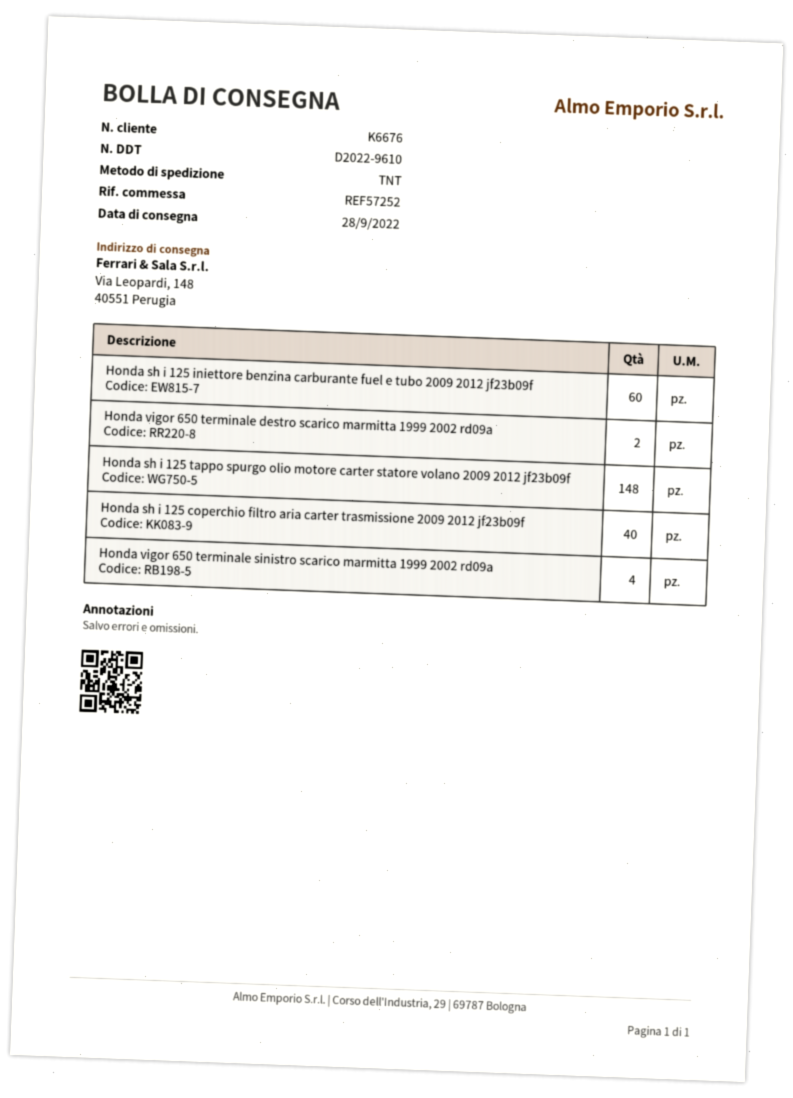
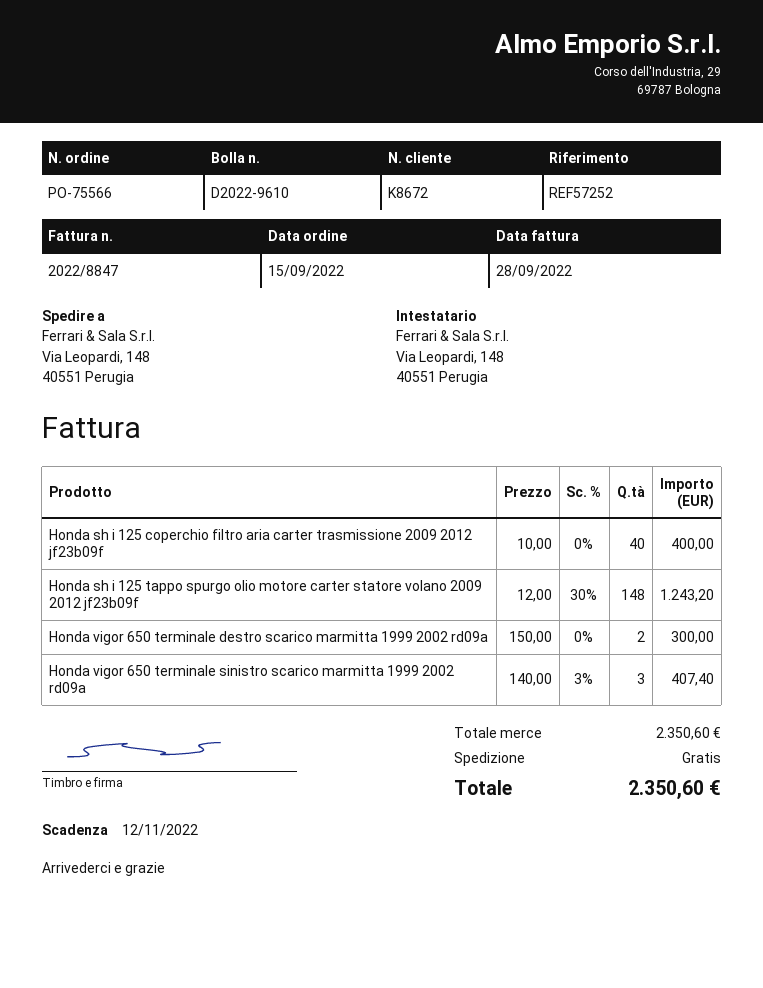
customer number: K6676 -> K8672
Honda sh i 125 iniettore benzina carburante fuel e tubo 2009 2012 jf23b09f: 60 -> none
Honda vigor 650 terminale sinistro scarico marmitta 1999 2002 rd09a: 4 -> 3

